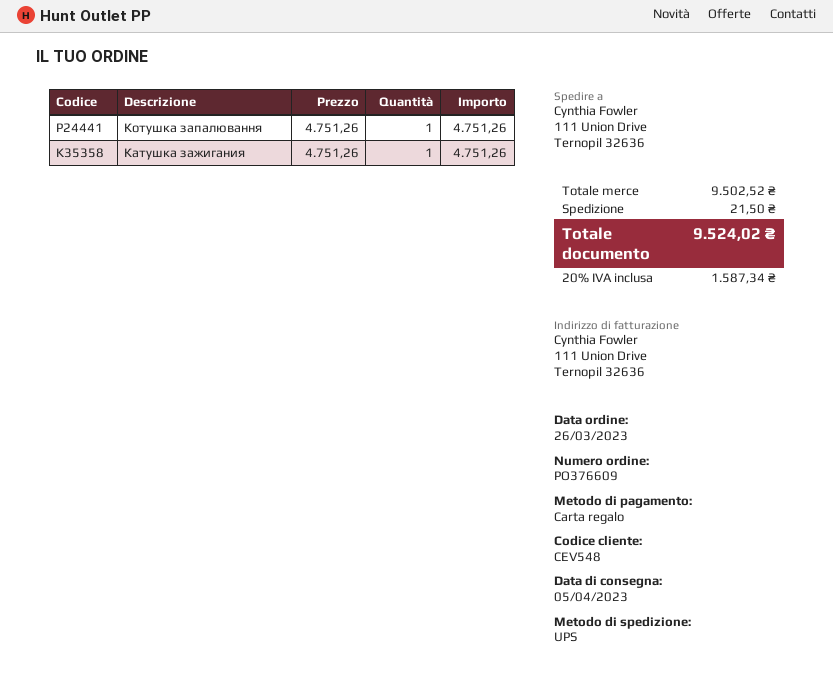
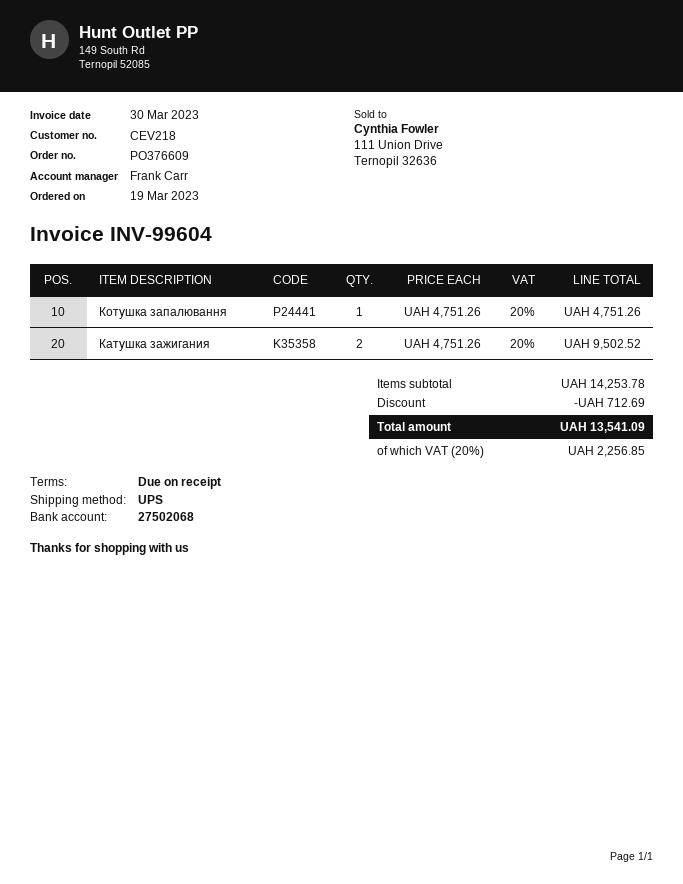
order date: 2023-03-26 -> 2023-03-19
customer number: CEV548 -> CEV218
Катушка зажигания: 1 x 4751.26 = 4751.26 -> 2 x 4751.26 = 9502.52
subtotal: 9502.52 -> 14253.78
discount: none -> 712.69
shipping: 21.50 -> none
tax: 20% = 1587.34 -> 20% = 2256.85
total: 9524.02 -> 13541.09

